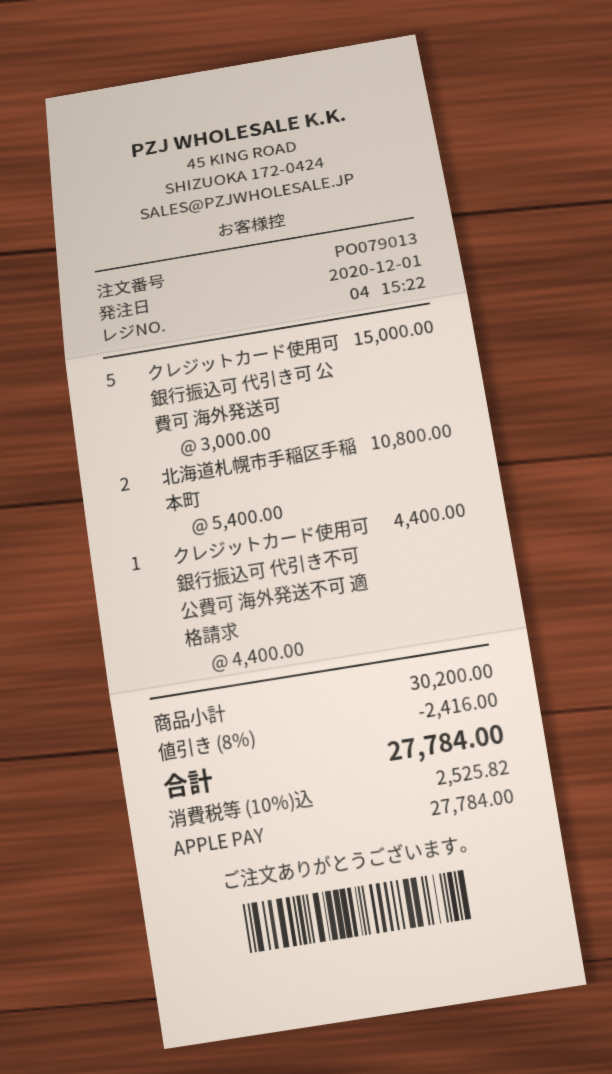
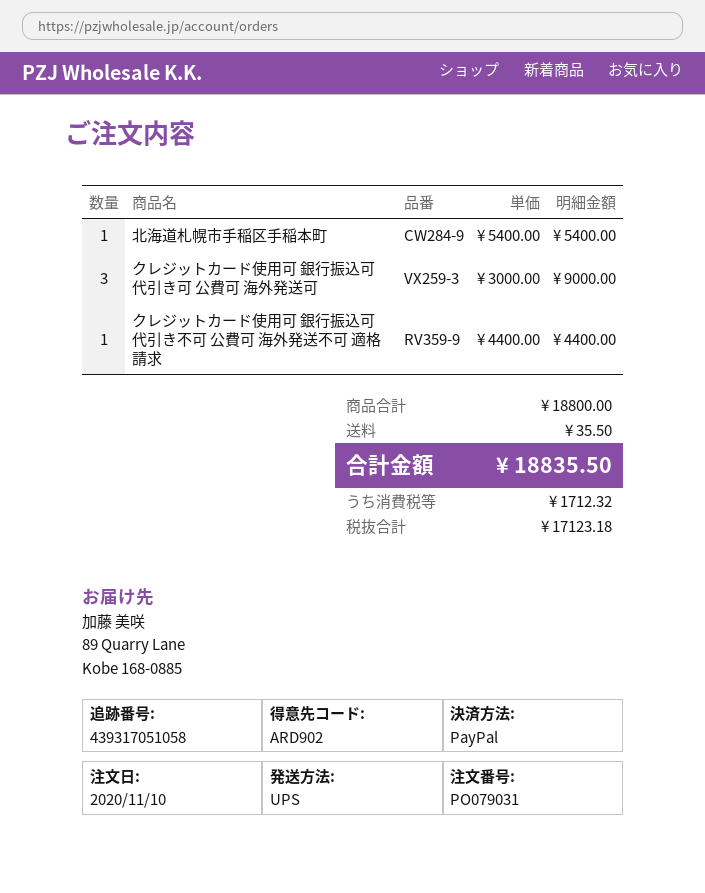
order number: PO079013 -> PO079031
order date: 2020-12-01 -> 2020-11-10
payment method: Apple Pay -> PayPal
クレジットカード使用可 銀行振込可 代引き可 公費可 海外発送可: 5 x 3000.00 = 15000.00 -> 3 x 3000.00 = 9000.00
北海道札幌市手稲区手稲本町: 2 x 5400.00 = 10800.00 -> 1 x 5400.00 = 5400.00
subtotal: 30200.00 -> 18800.00
discount: 8% = 2416.00 -> none
shipping: none -> 35.50
tax: 2525.82 -> 1712.32
total: 27784.00 -> 18835.50

